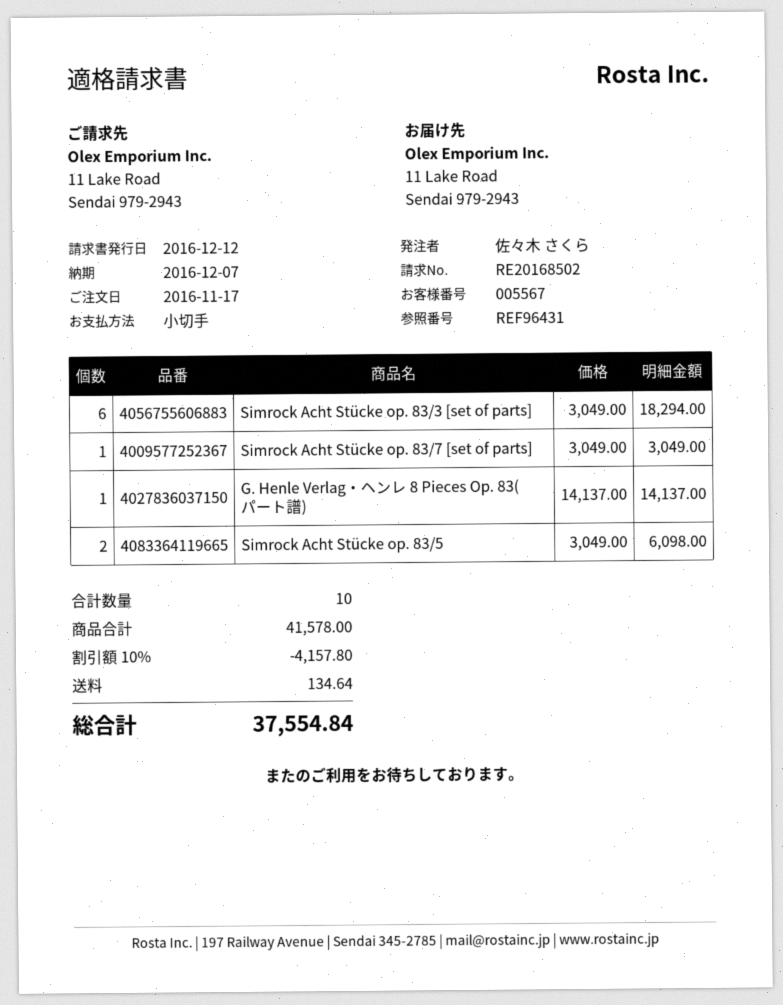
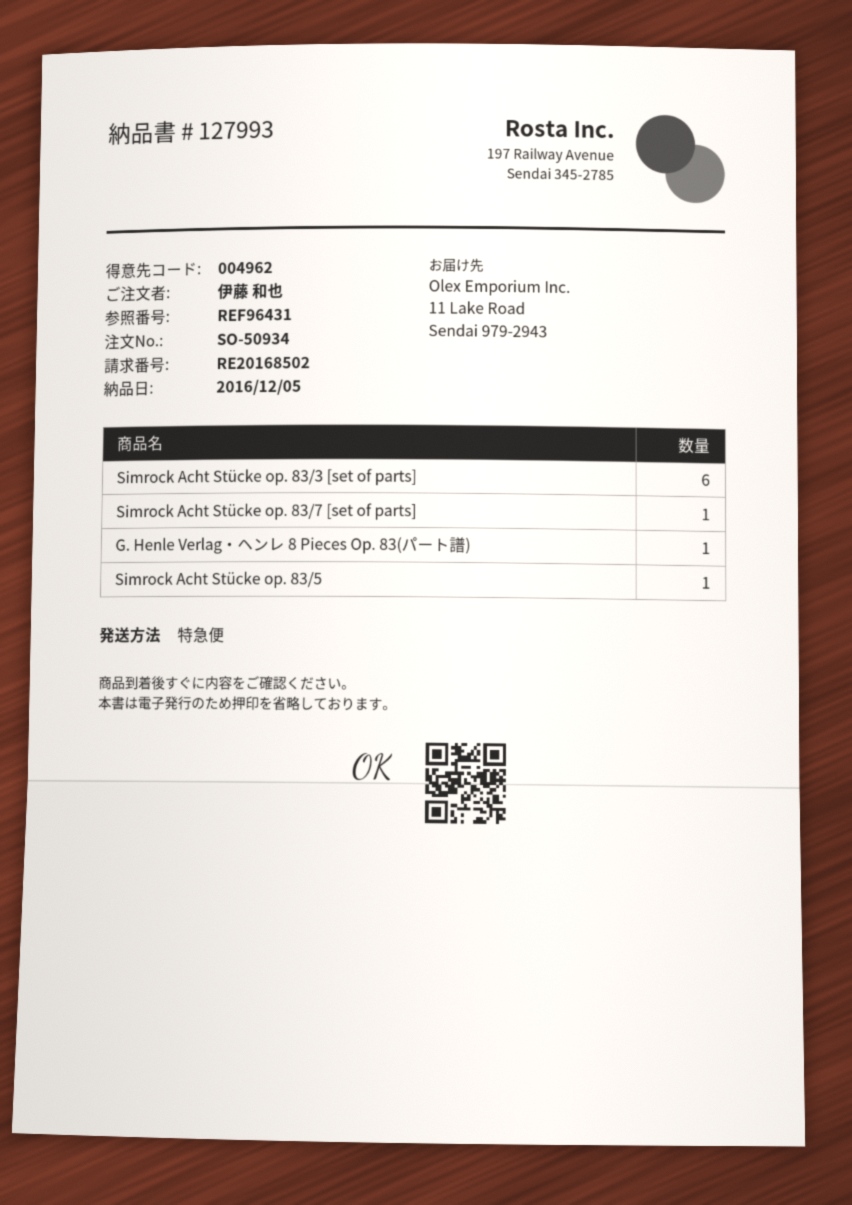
delivery date: 2016-12-07 -> 2016-12-05
customer number: 005567 -> 004962
ordered by: 佐々木 さくら -> 伊藤 和也
Simrock Acht Stücke op. 83/5: 2 -> 1

